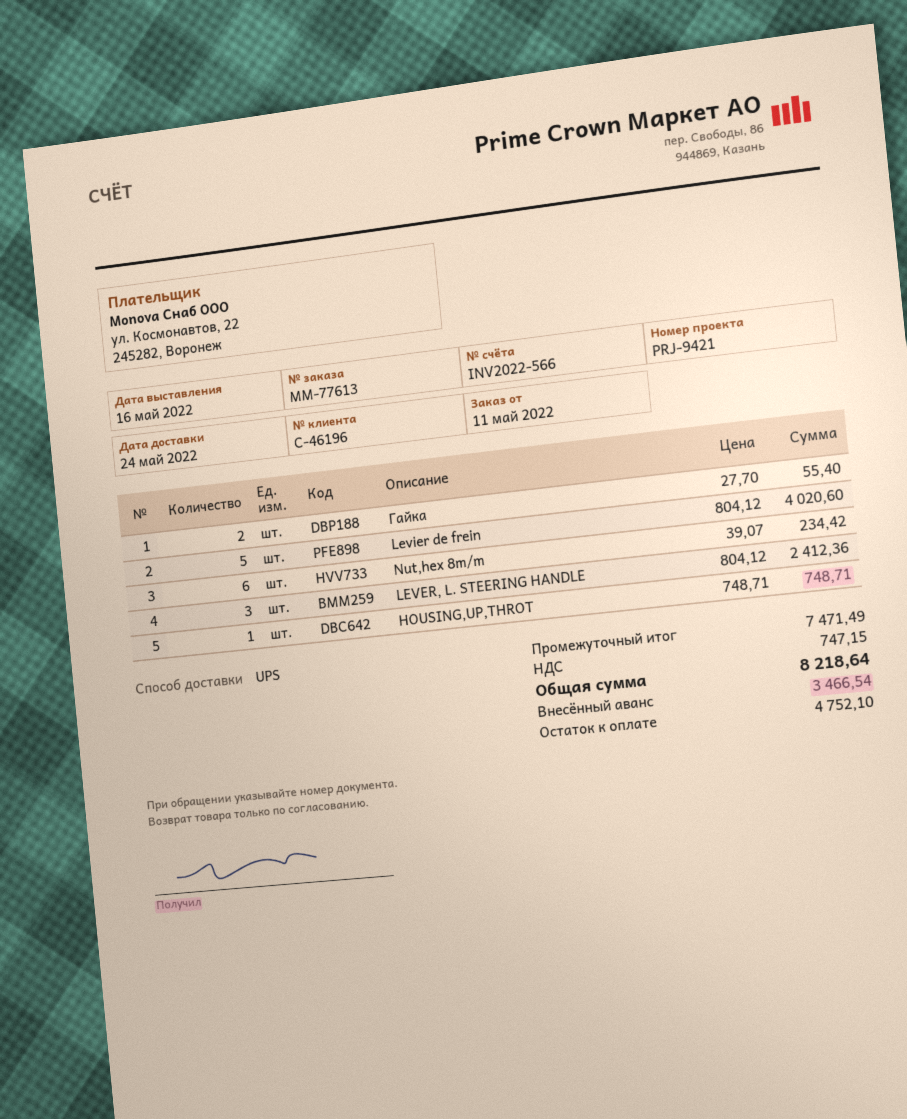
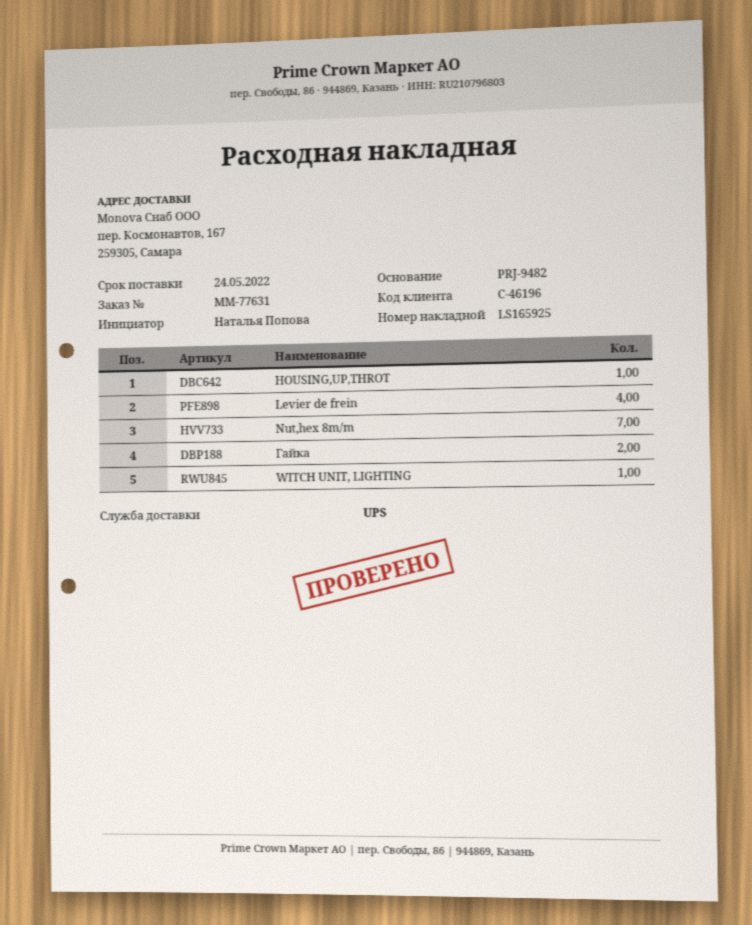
order number: MM-77613 -> MM-77631
reference: PRJ-9421 -> PRJ-9482
Levier de frein: 5 -> 4
Nut,hex 8m/m: 6 -> 7
LEVER, L. STEERING HANDLE: 3 -> none
WITCH UNIT, LIGHTING: none -> 1

